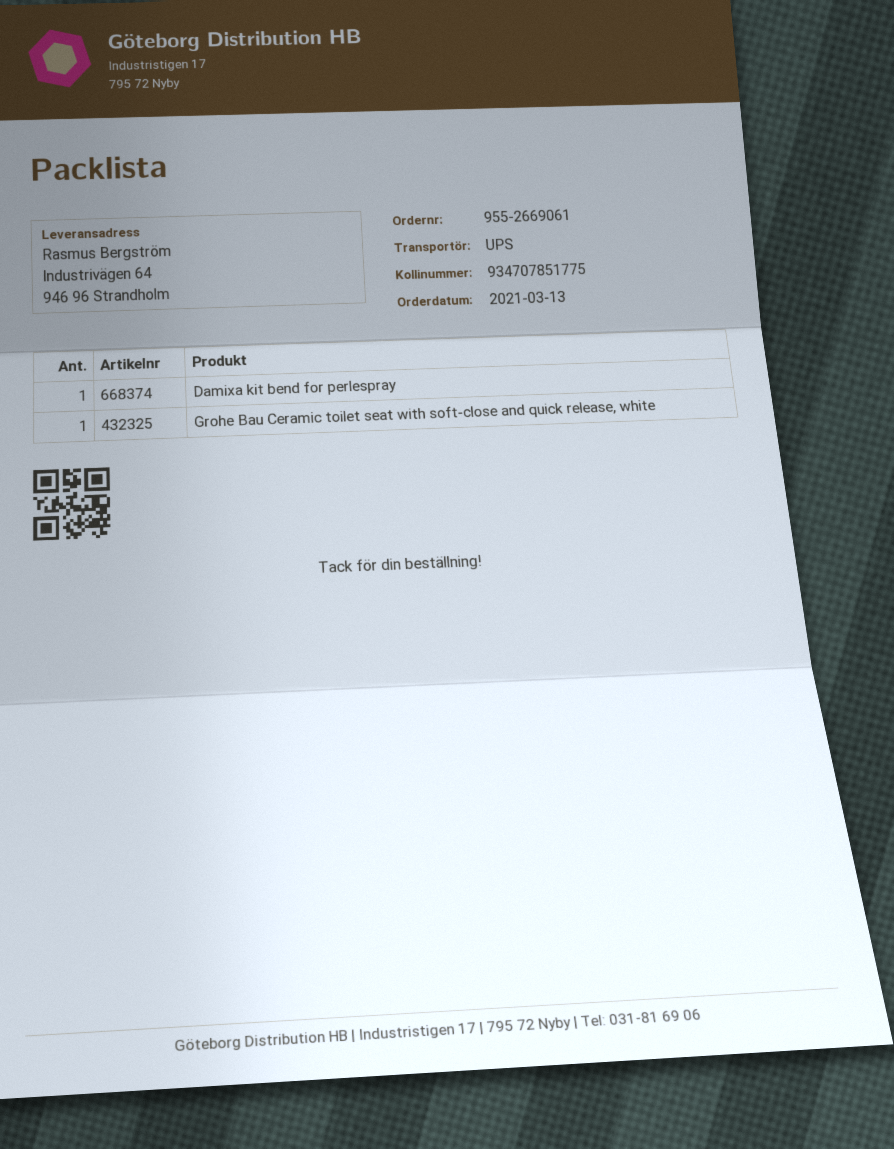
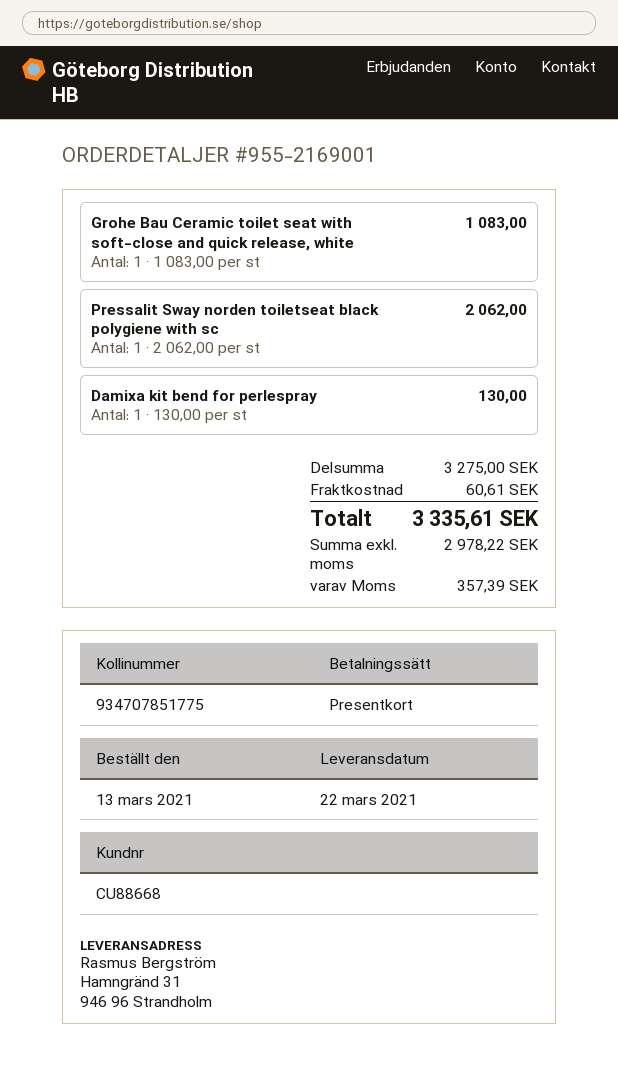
order number: 955-2669061 -> 955-2169001
ship to: Industrivägen 64, 946 96 Strandholm -> Hamngränd 31, 946 96 Strandholm
Pressalit Sway norden toiletseat black polygiene with sc: none -> 1

